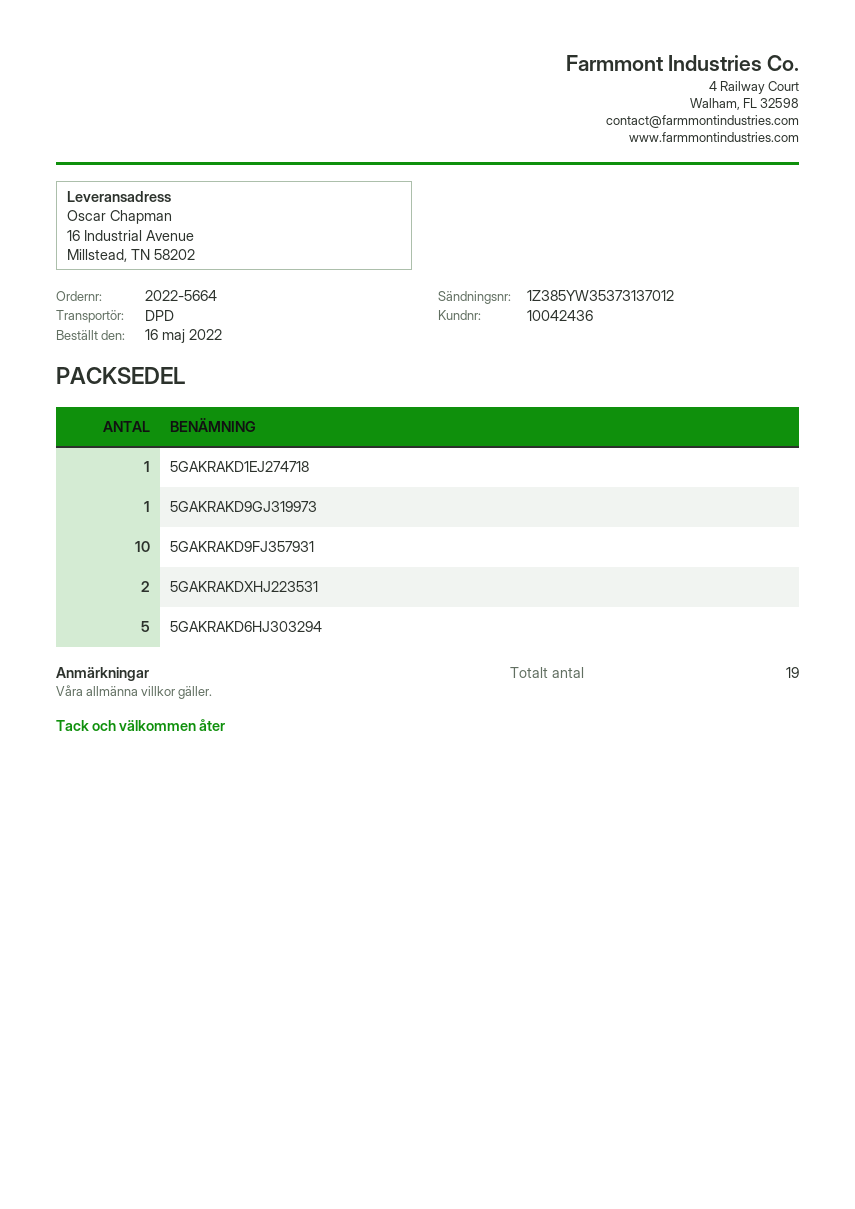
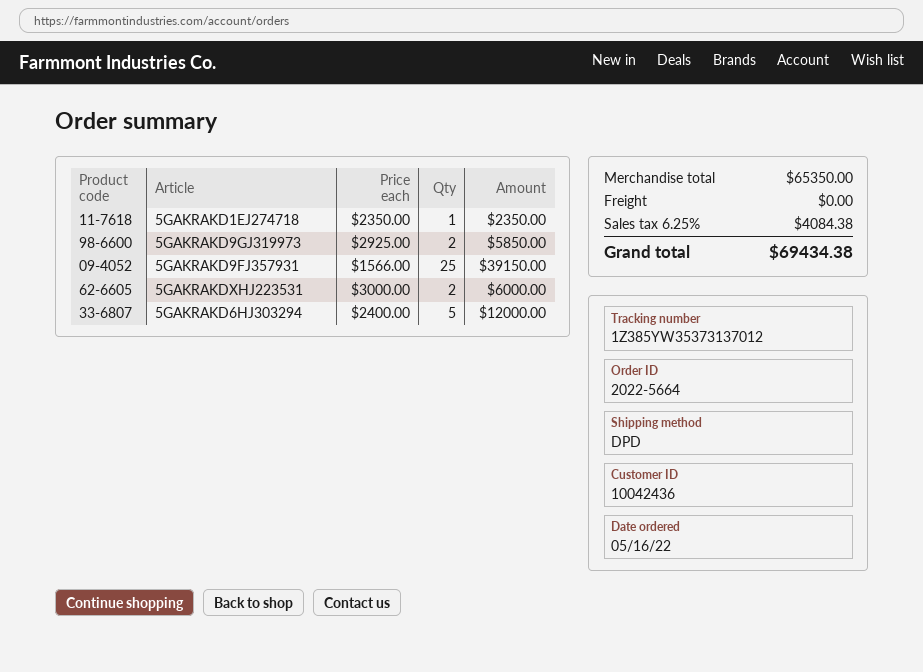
5GAKRAKD9GJ319973: 1 -> 2
5GAKRAKD9FJ357931: 10 -> 25

